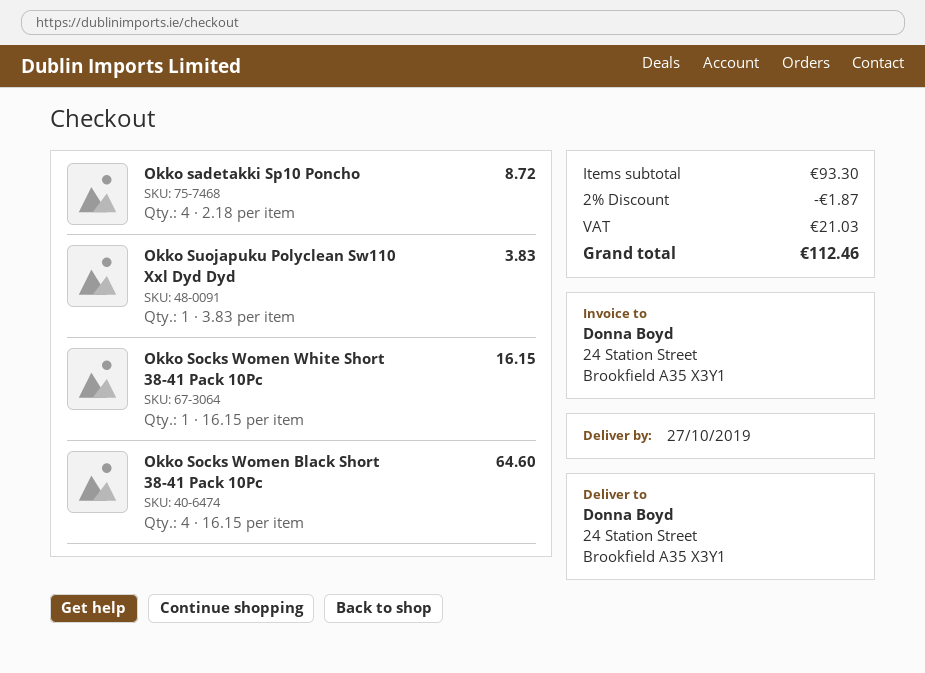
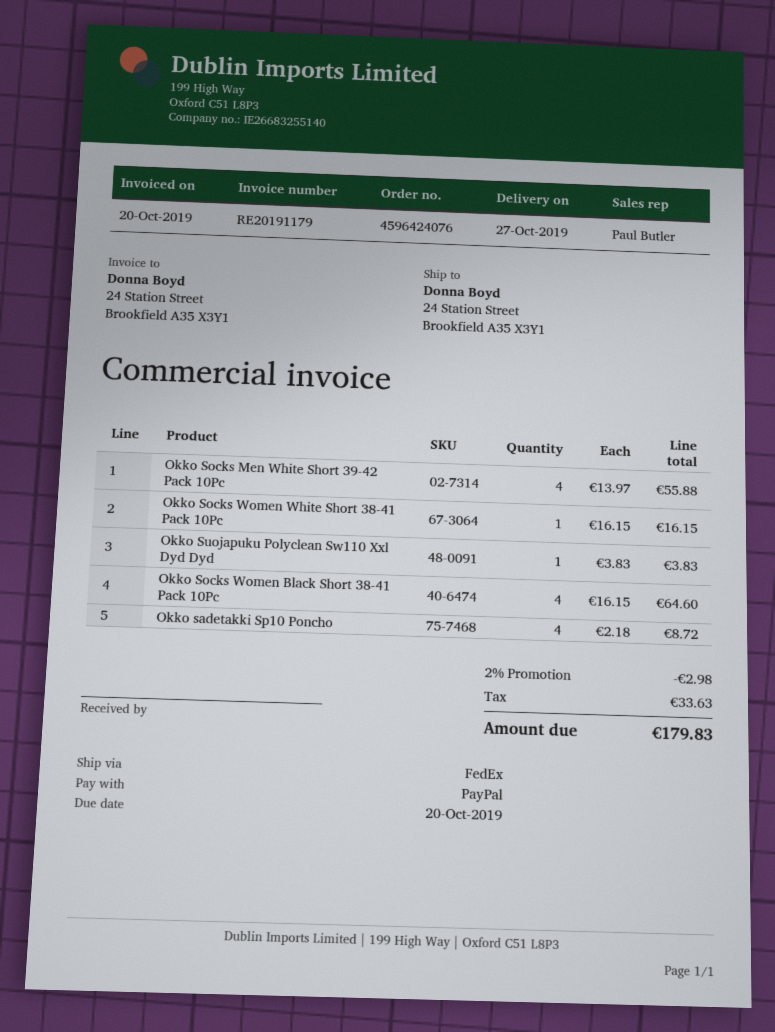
Okko Socks Men White Short 39-42 Pack 10Pc: none -> 4 x 13.97 = 55.88
discount: 2% = 1.87 -> 2% = 2.98
tax: 21.03 -> 33.63
total: 112.46 -> 179.83

